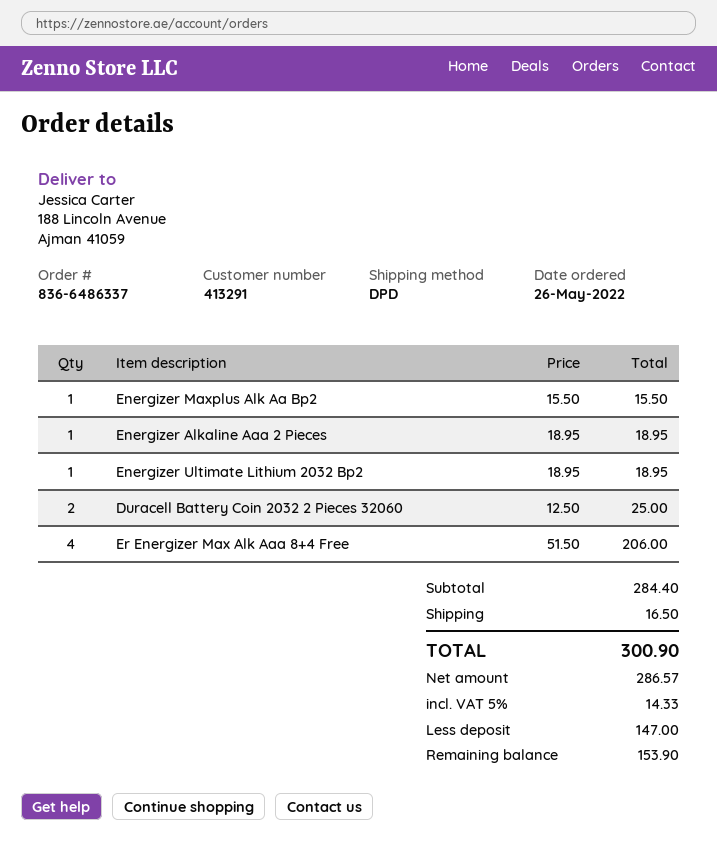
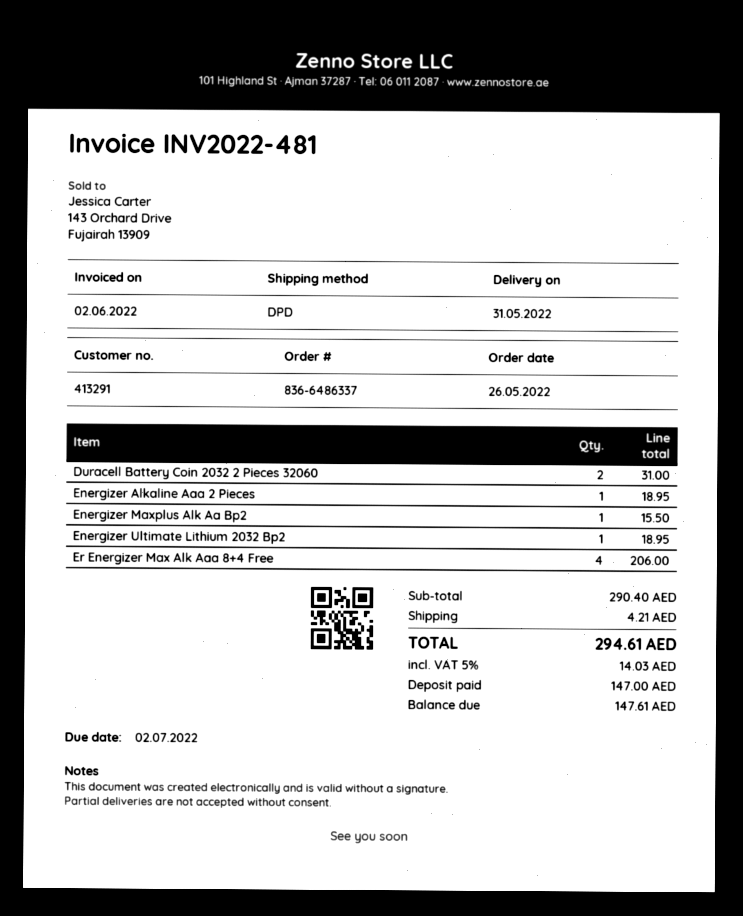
Duracell Battery Coin 2032 2 Pieces 32060: 2 for 25.00 -> 2 for 31.00
subtotal: 284.40 -> 290.40
shipping: 16.50 -> 4.21
tax: 5% = 14.33 -> 5% = 14.03
total: 300.90 -> 294.61
balance: 153.90 -> 147.61

